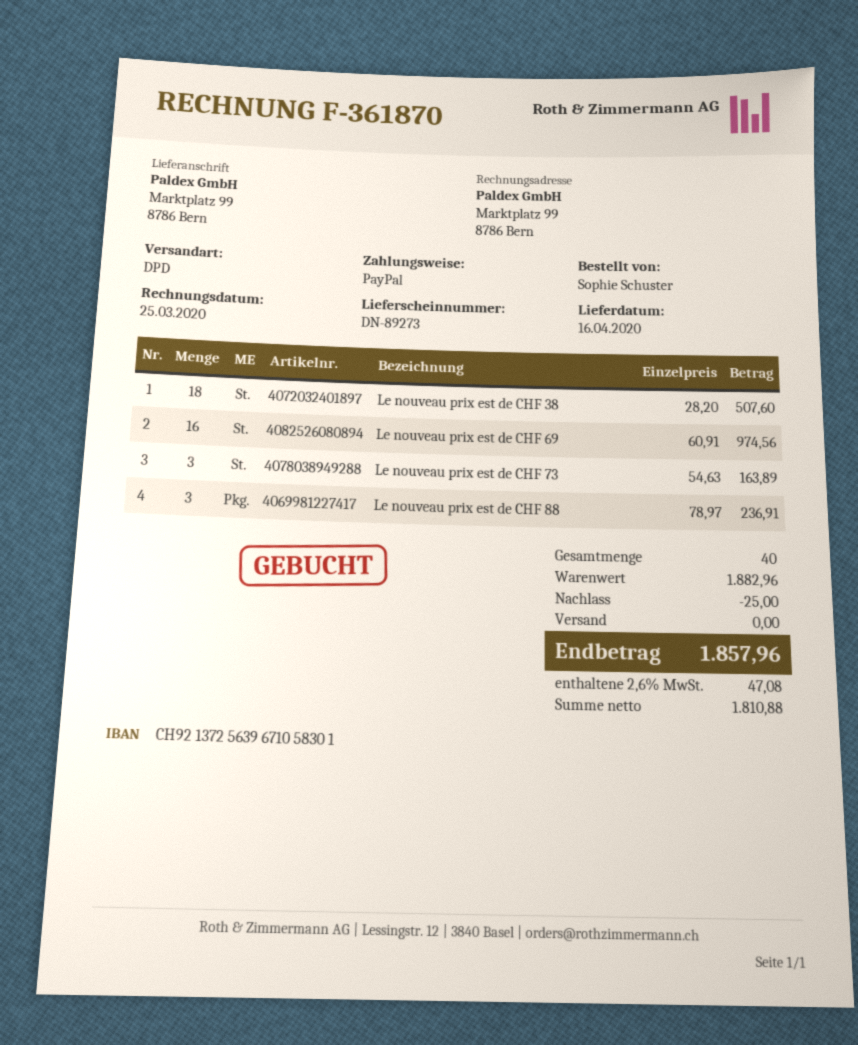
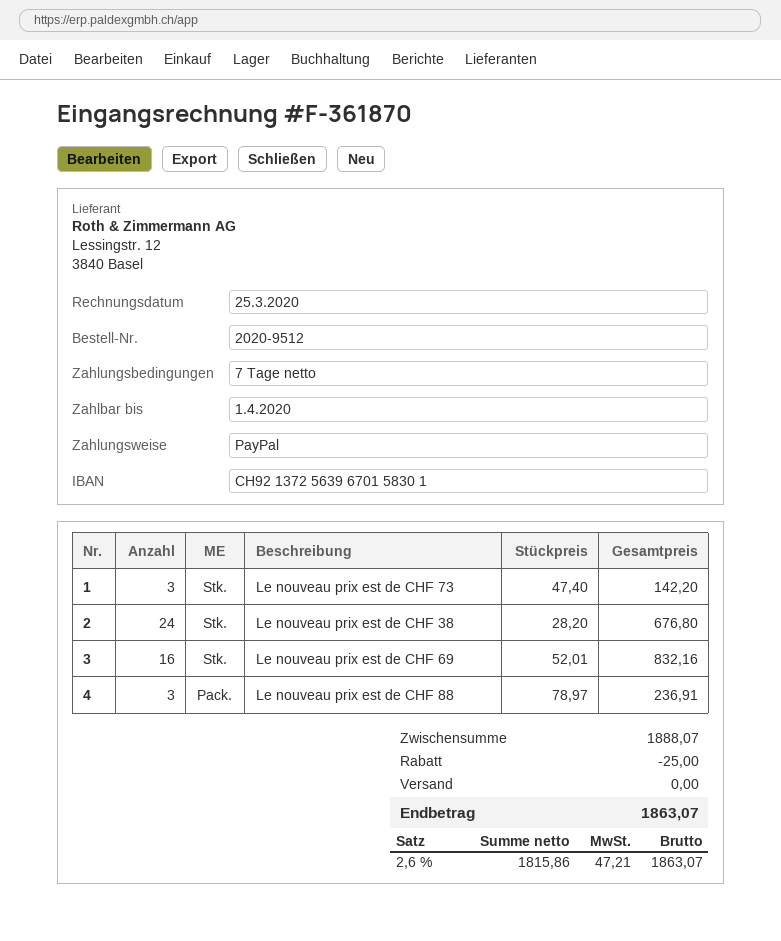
bank account: CH9213725639671058301 -> CH9213725639670158301
Le nouveau prix est de CHF 38: 18 x 28.20 = 507.60 -> 24 x 28.20 = 676.80
Le nouveau prix est de CHF 69: 16 x 60.91 = 974.56 -> 16 x 52.01 = 832.16
Le nouveau prix est de CHF 73: 3 x 54.63 = 163.89 -> 3 x 47.40 = 142.20
subtotal: 1882.96 -> 1888.07
net: 1810.88 -> 1815.86
tax: 2.6% = 47.08 -> 2.6% = 47.21
total: 1857.96 -> 1863.07

